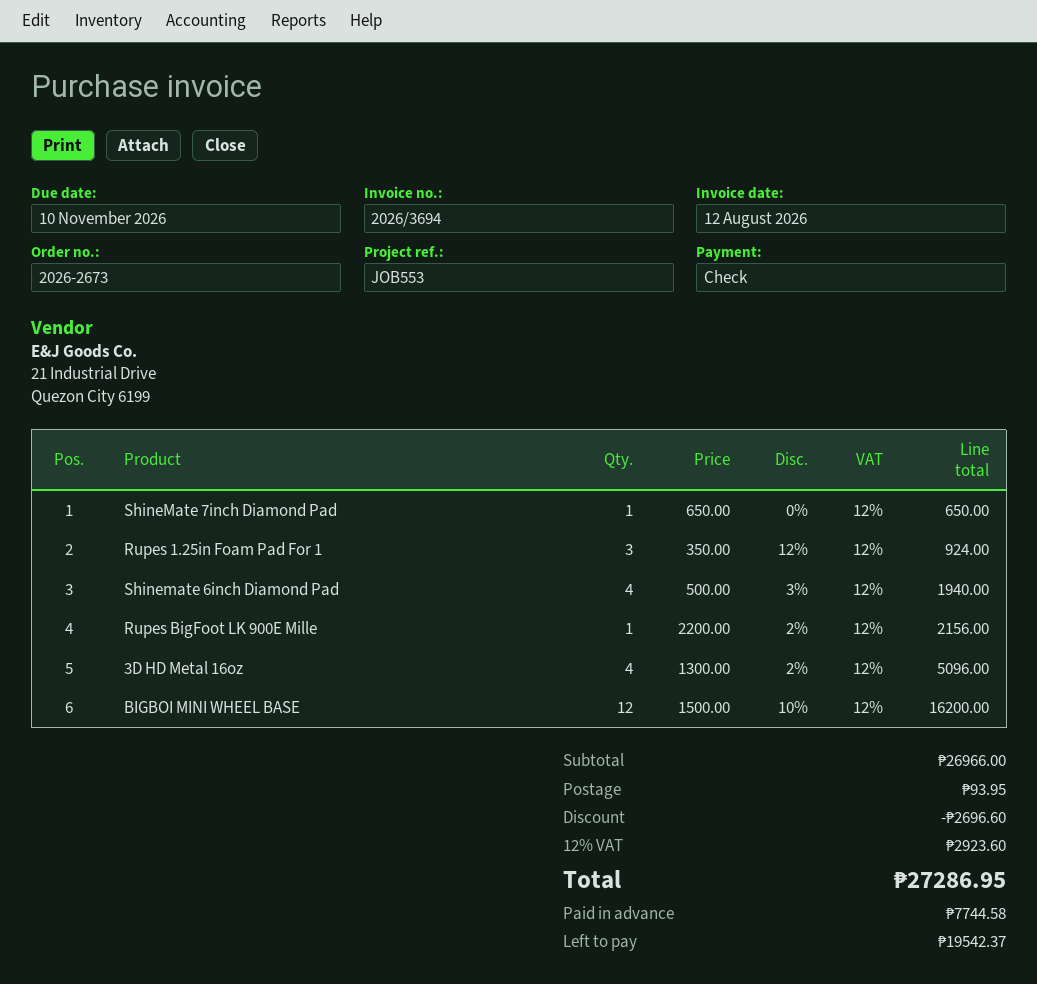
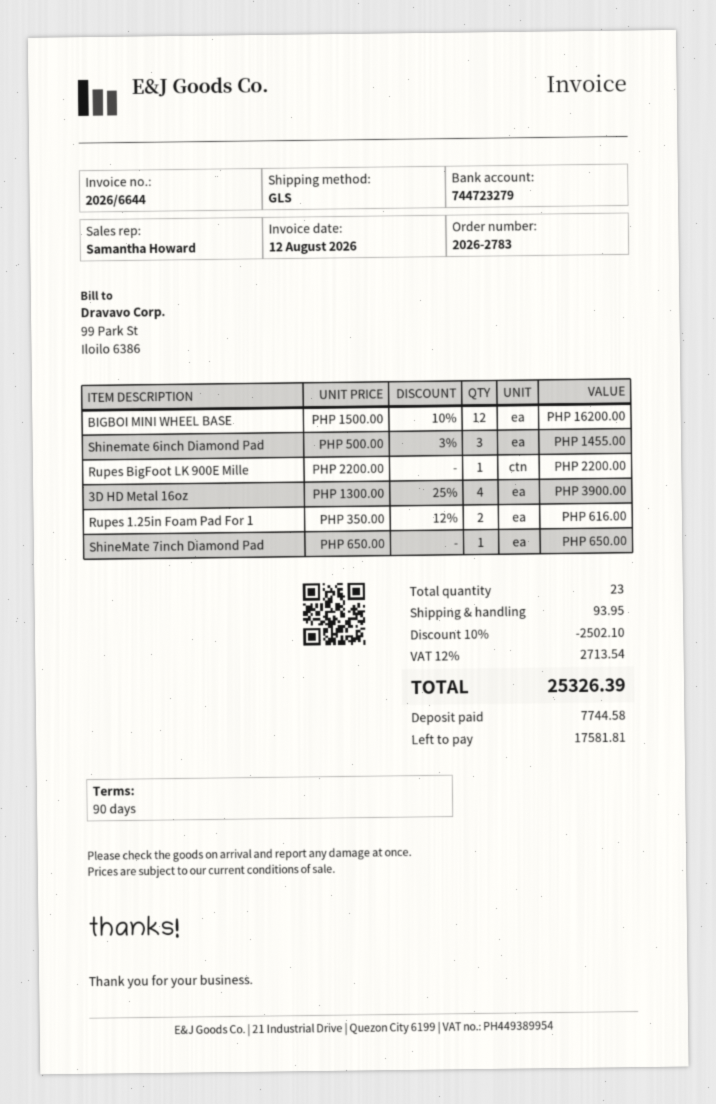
order number: 2026-2673 -> 2026-2783
invoice number: 2026/3694 -> 2026/6644
Rupes 1.25in Foam Pad For 1: 3 x 350.00 - 12% = 924.00 -> 2 x 350.00 - 12% = 616.00
Shinemate 6inch Diamond Pad: 4 x 500.00 - 3% = 1940.00 -> 3 x 500.00 - 3% = 1455.00
Rupes BigFoot LK 900E Mille: 1 x 2200.00 - 2% = 2156.00 -> 1 x 2200.00 = 2200.00
3D HD Metal 16oz: 4 x 1300.00 - 2% = 5096.00 -> 4 x 1300.00 - 25% = 3900.00
discount: 2696.60 -> 2502.10
tax: 12% = 2923.60 -> 12% = 2713.54
total: 27286.95 -> 25326.39
balance: 19542.37 -> 17581.81

